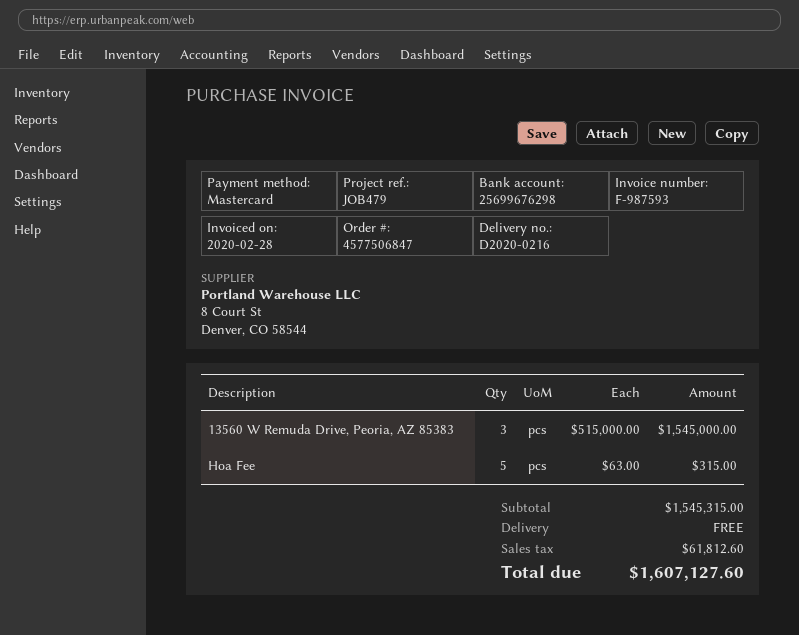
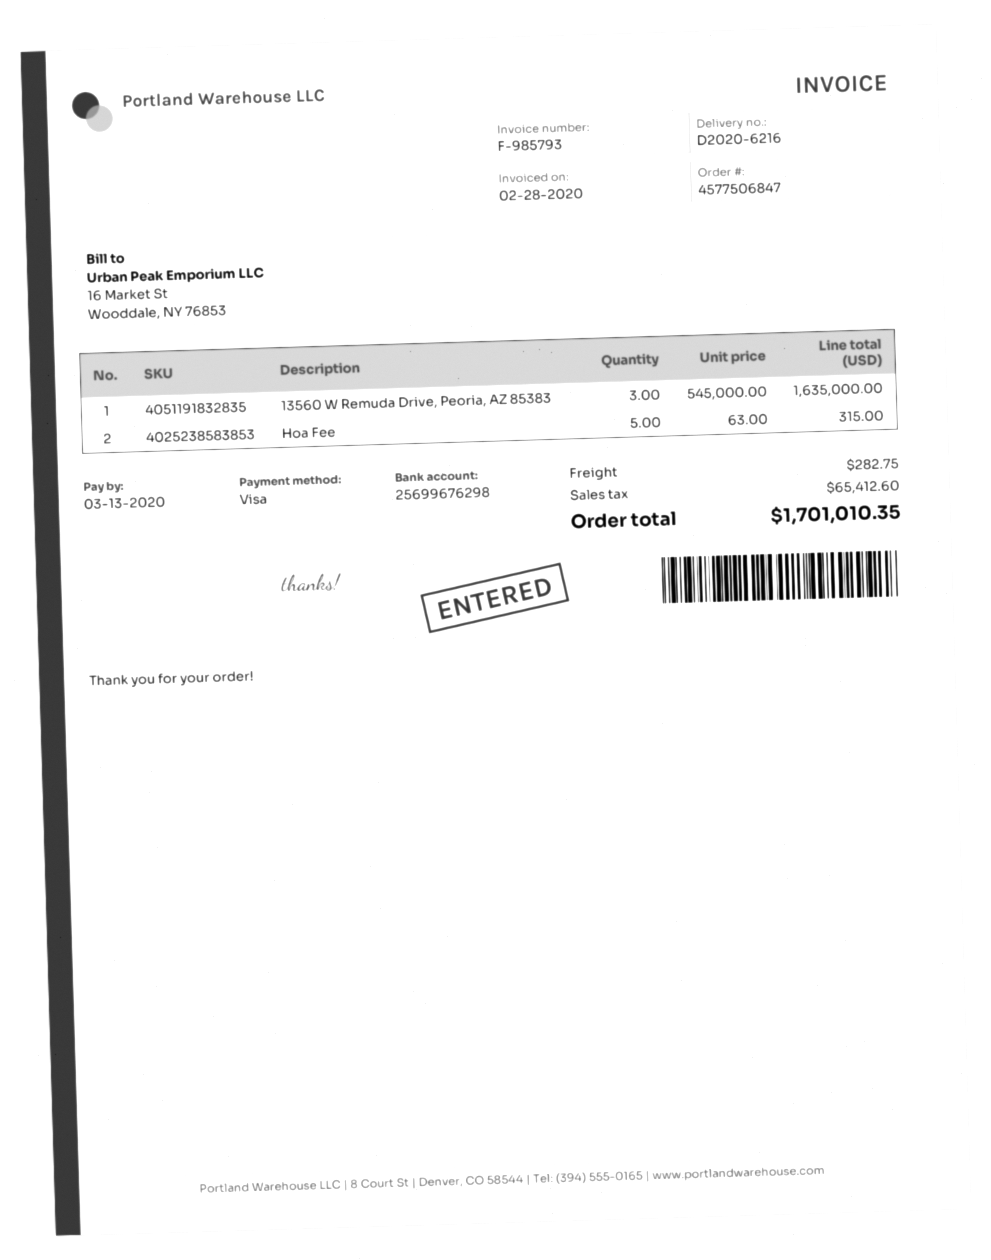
delivery note number: D2020-0216 -> D2020-6216
invoice number: F-987593 -> F-985793
payment method: Mastercard -> Visa
13560 W Remuda Drive, Peoria, AZ 85383: 3 x 515000.00 = 1545000.00 -> 3 x 545000.00 = 1635000.00
shipping: 0.00 -> 282.75
tax: 61812.60 -> 65412.60
total: 1607127.60 -> 1701010.35

